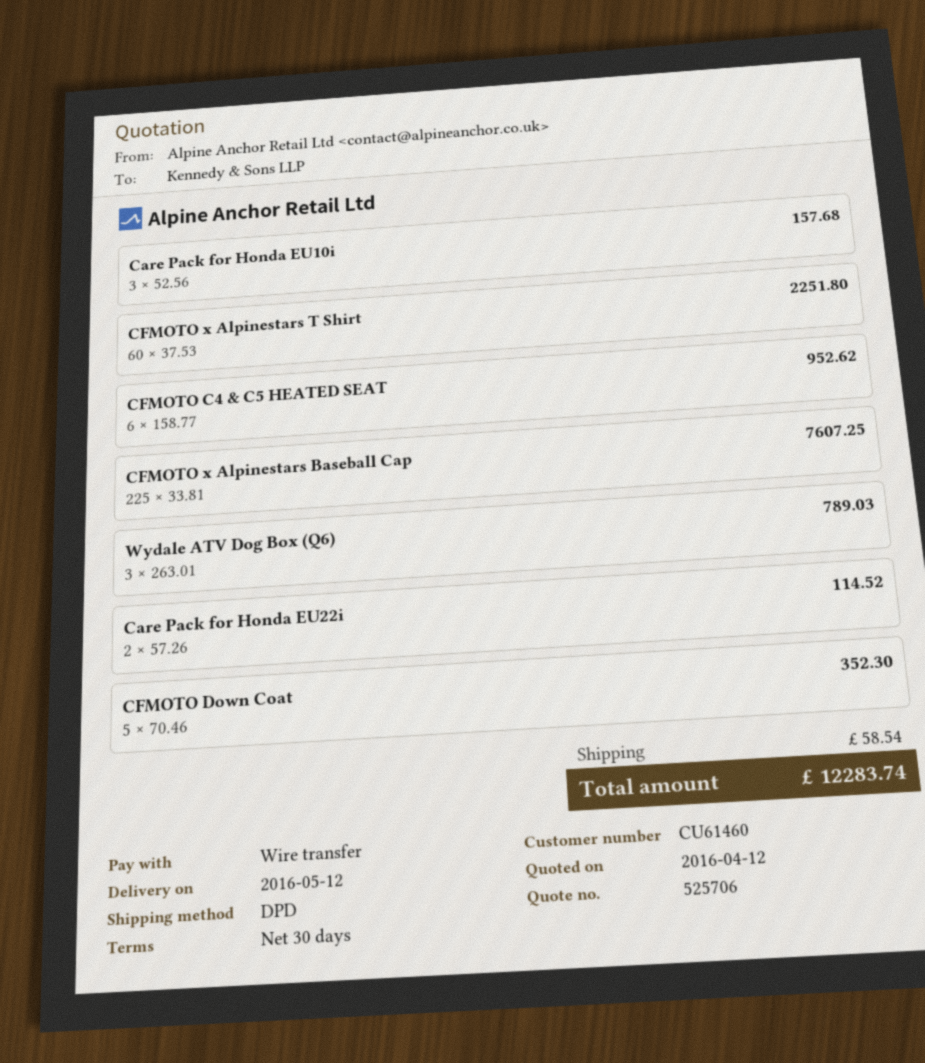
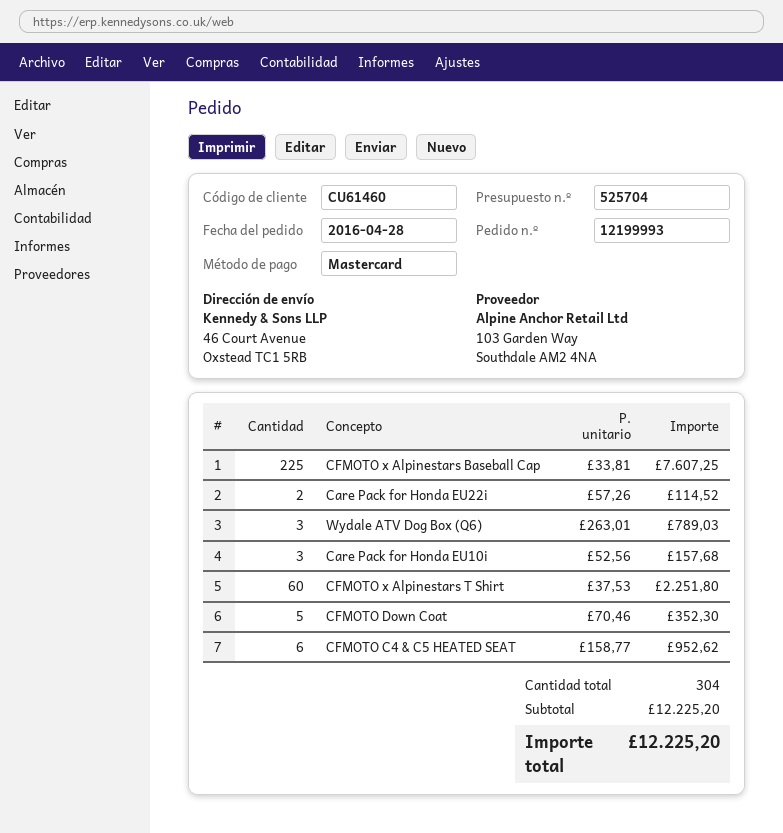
quote number: 525706 -> 525704
payment method: bank transfer -> Mastercard
shipping: 58.54 -> none
total: 12283.74 -> 12225.20

